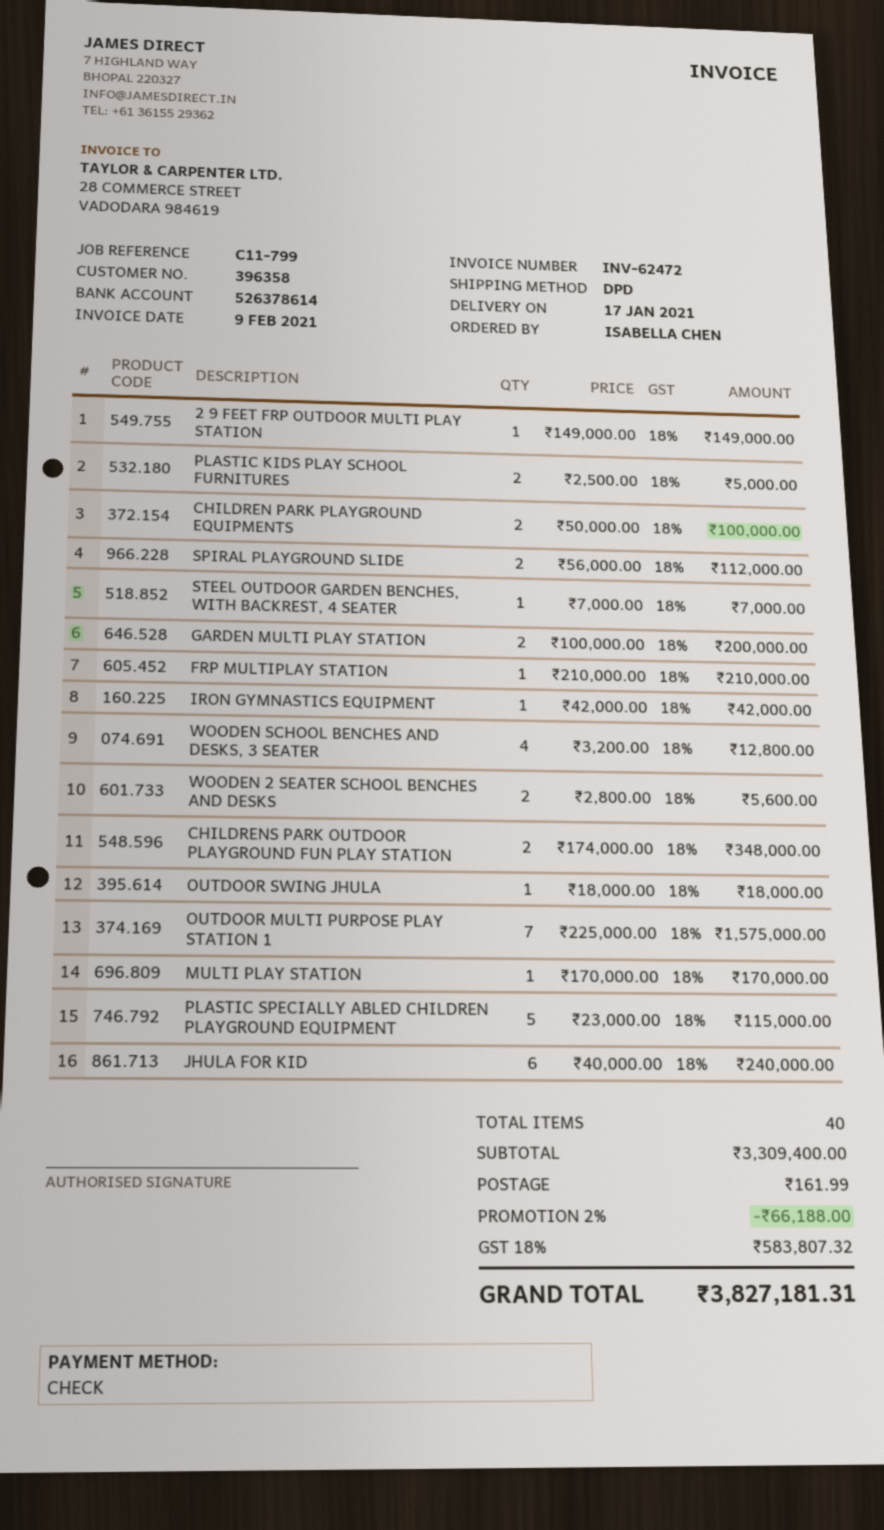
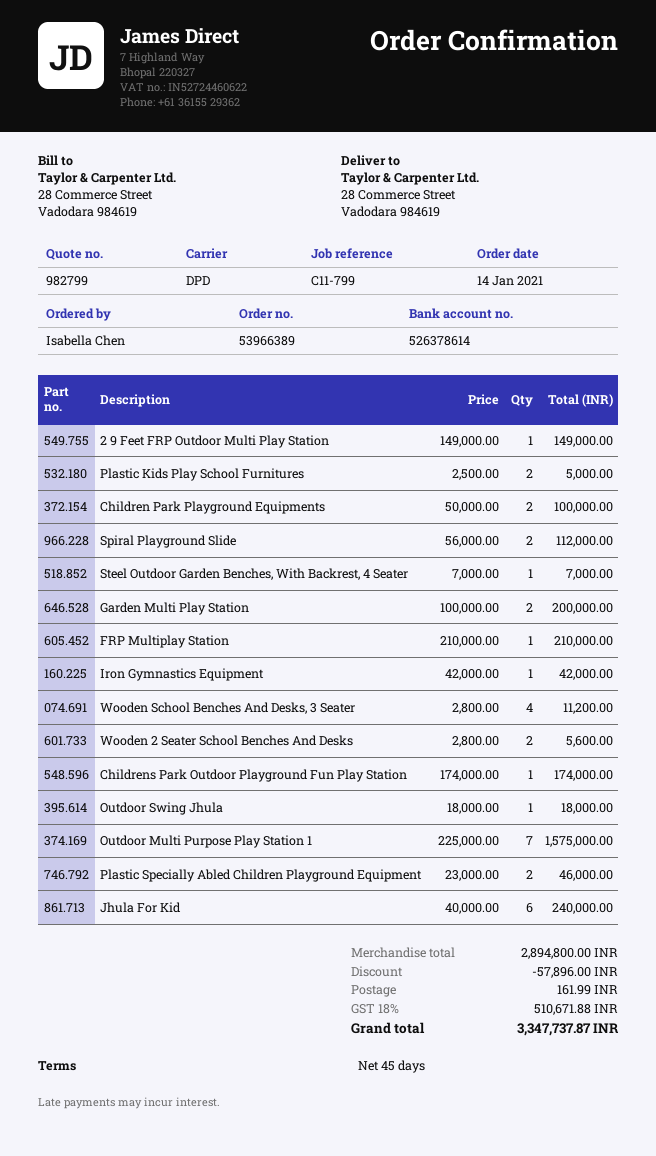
WOODEN SCHOOL BENCHES AND DESKS, 3 SEATER: 4 x 3200.00 = 12800.00 -> 4 x 2800.00 = 11200.00
CHILDRENS PARK OUTDOOR PLAYGROUND FUN PLAY STATION: 2 x 174000.00 = 348000.00 -> 1 x 174000.00 = 174000.00
MULTI PLAY STATION: 1 x 170000.00 = 170000.00 -> none
PLASTIC SPECIALLY ABLED CHILDREN PLAYGROUND EQUIPMENT: 5 x 23000.00 = 115000.00 -> 2 x 23000.00 = 46000.00
subtotal: 3309400.00 -> 2894800.00
discount: 66188.00 -> 57896.00
tax: 18% = 583807.32 -> 18% = 510671.88
total: 3827181.31 -> 3347737.87

